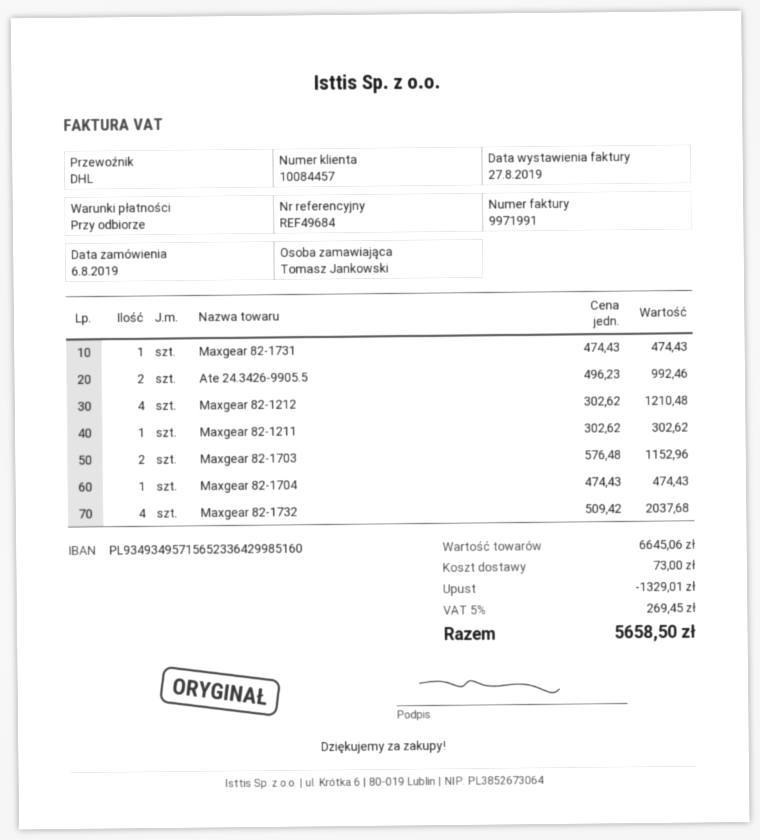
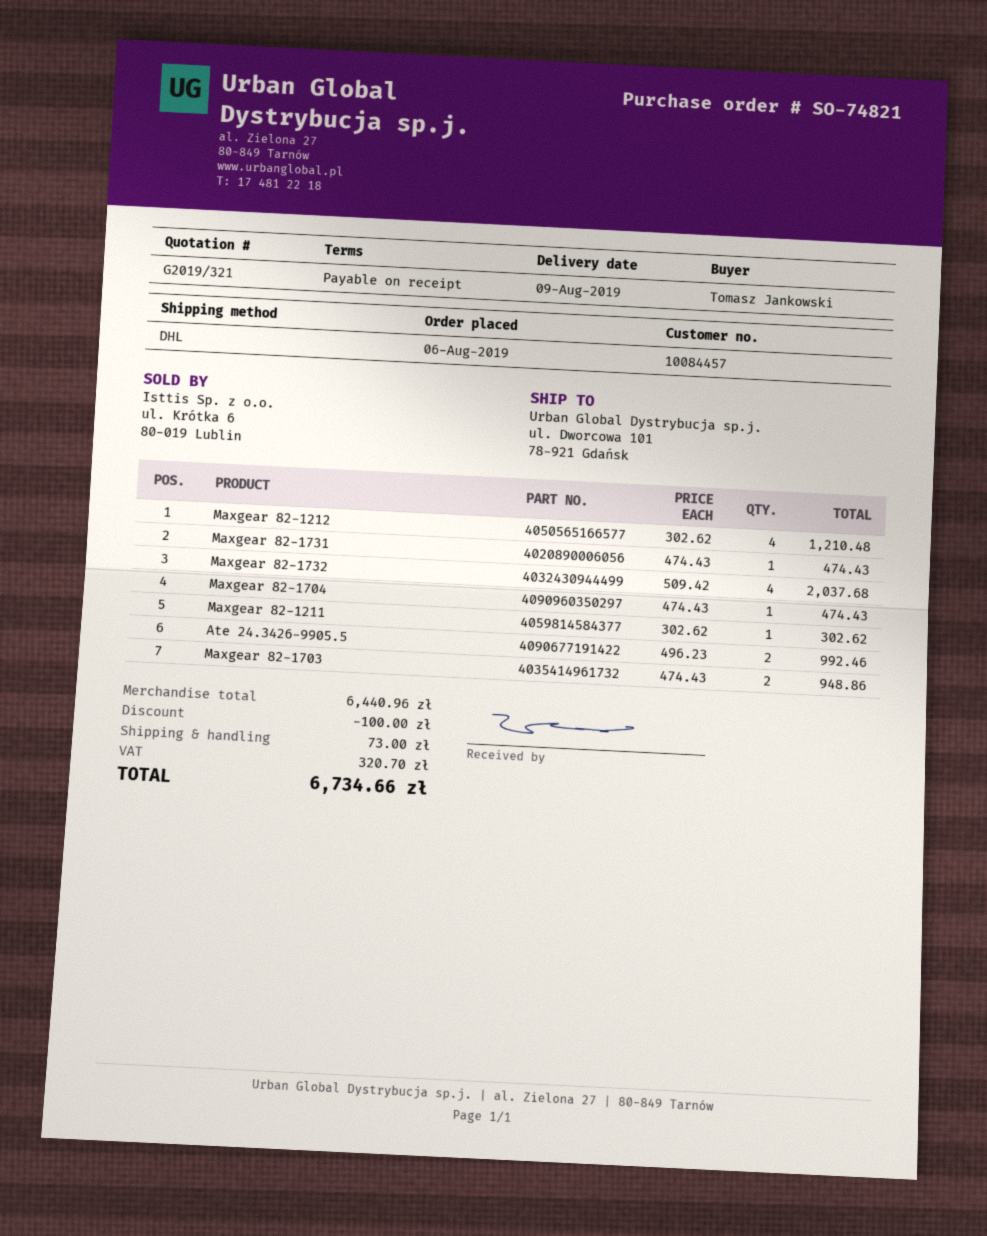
Maxgear 82-1703: 2 x 576.48 = 1152.96 -> 2 x 474.43 = 948.86
subtotal: 6645.06 -> 6440.96
discount: 1329.01 -> 100.00
tax: 269.45 -> 320.70
total: 5658.50 -> 6734.66

